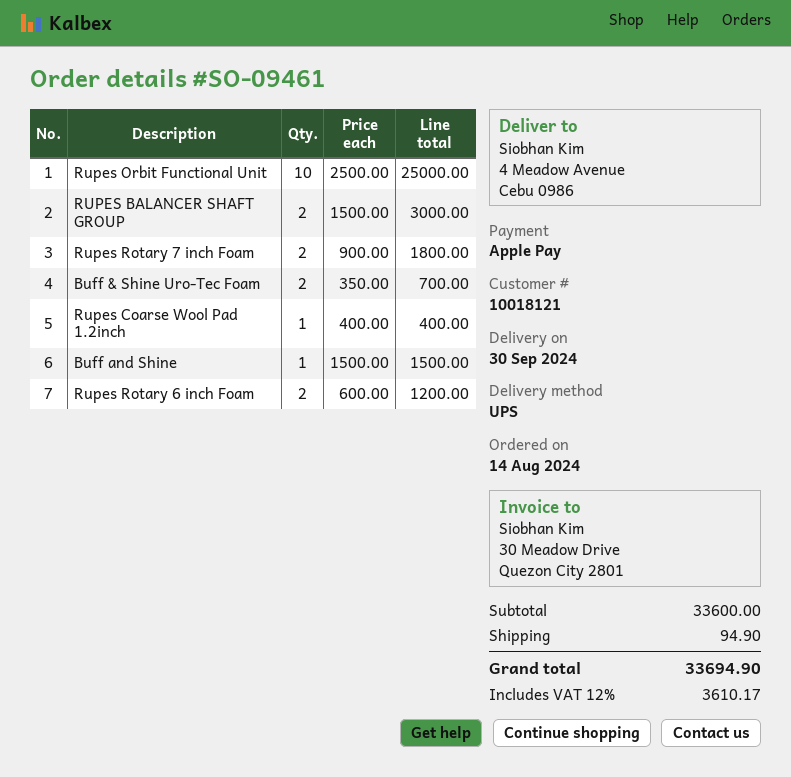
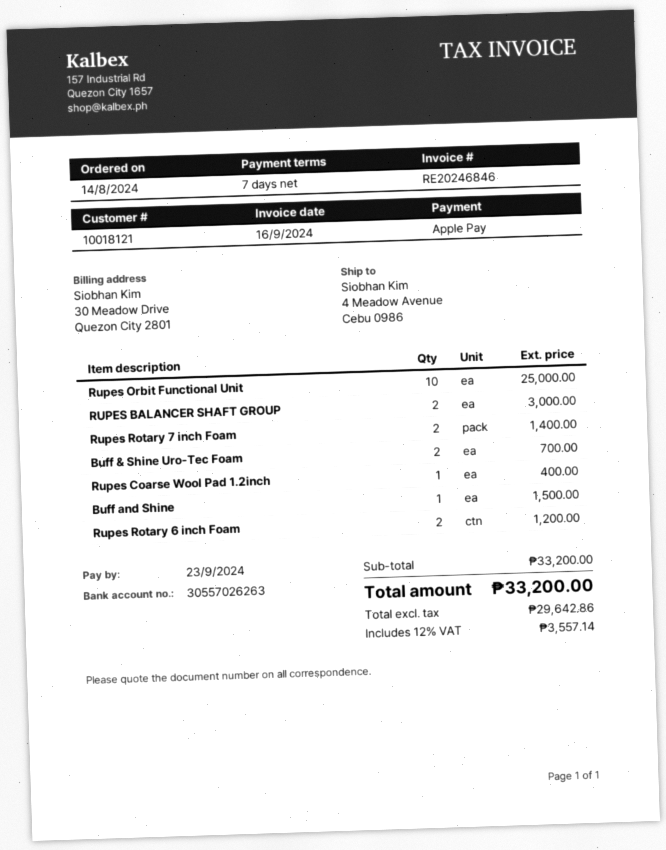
Rupes Rotary 7 inch Foam: 2 for 1800.00 -> 2 for 1400.00
subtotal: 33600.00 -> 33200.00
shipping: 94.90 -> none
tax: 12% = 3610.17 -> 12% = 3557.14
total: 33694.90 -> 33200.00

